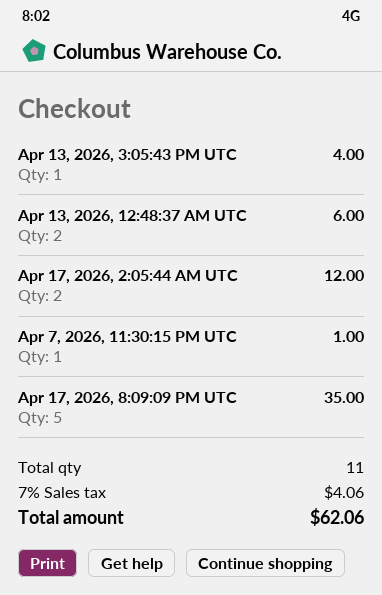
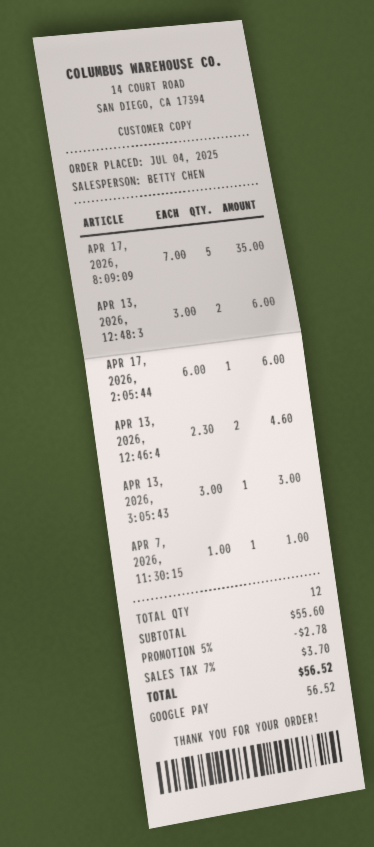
Apr 13, 2026, 3:05:43 PM UTC: 1 for 4.00 -> 1 for 3.00
Apr 17, 2026, 2:05:44 AM UTC: 2 for 12.00 -> 1 for 6.00
APR 13, 2026, 12:46:4: none -> 2 for 4.60
total quantity: 11 -> 12
discount: none -> 5% = 2.78
tax: 7% = 4.06 -> 7% = 3.70
total: 62.06 -> 56.52

